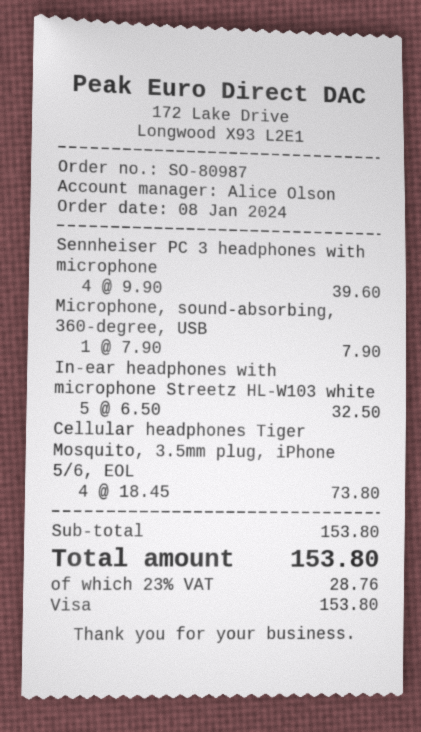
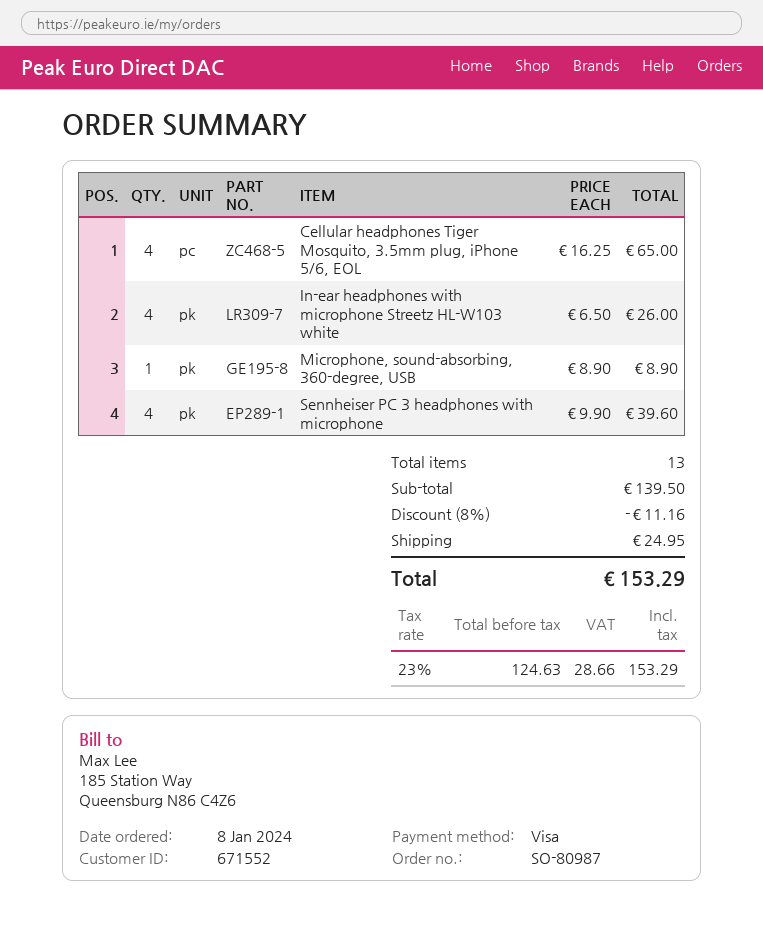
Microphone, sound-absorbing, 360-degree, USB: 1 x 7.90 = 7.90 -> 1 x 8.90 = 8.90
In-ear headphones with microphone Streetz HL-W103 white: 5 x 6.50 = 32.50 -> 4 x 6.50 = 26.00
Cellular headphones Tiger Mosquito, 3.5mm plug, iPhone 5/6, EOL: 4 x 18.45 = 73.80 -> 4 x 16.25 = 65.00
subtotal: 153.80 -> 139.50
discount: none -> 8% = 11.16
shipping: none -> 24.95
tax: 23% = 28.76 -> 23% = 28.66
total: 153.80 -> 153.29

